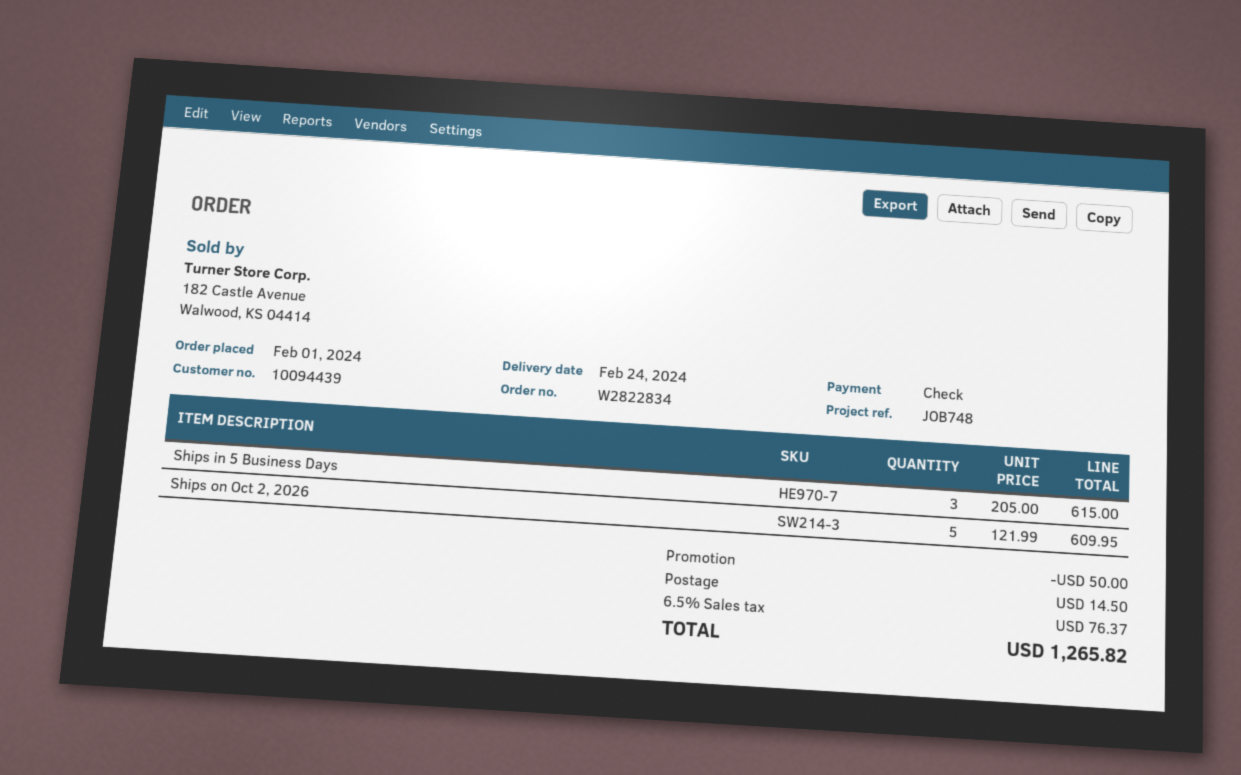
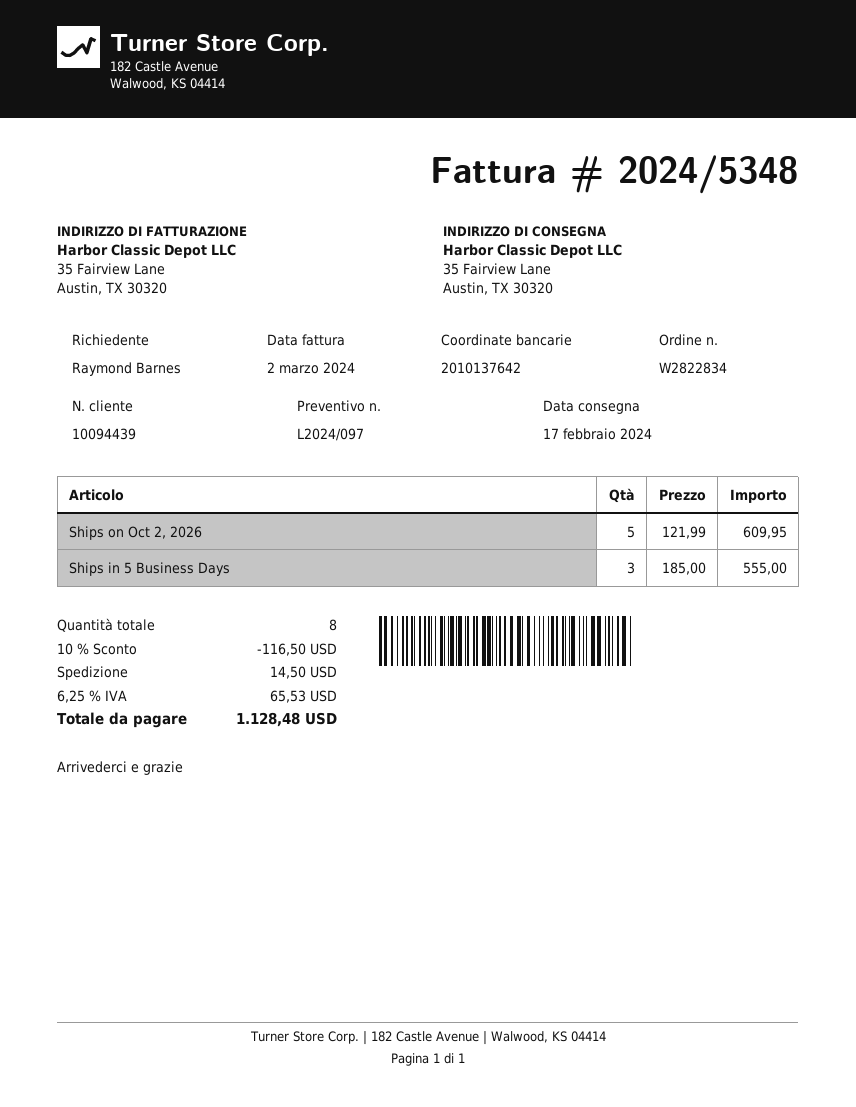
delivery date: 2024-02-24 -> 2024-02-17
Ships in 5 Business Days: 3 x 205.00 = 615.00 -> 3 x 185.00 = 555.00
discount: 50.00 -> 116.50
tax: 6.5% = 76.37 -> 6.25% = 65.53
total: 1265.82 -> 1128.48

